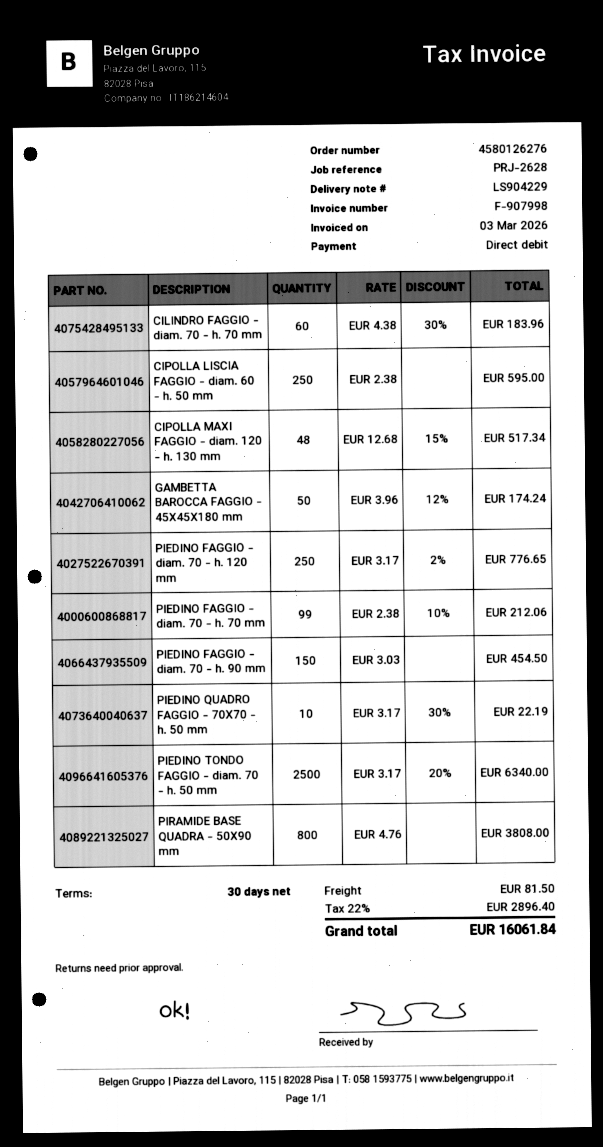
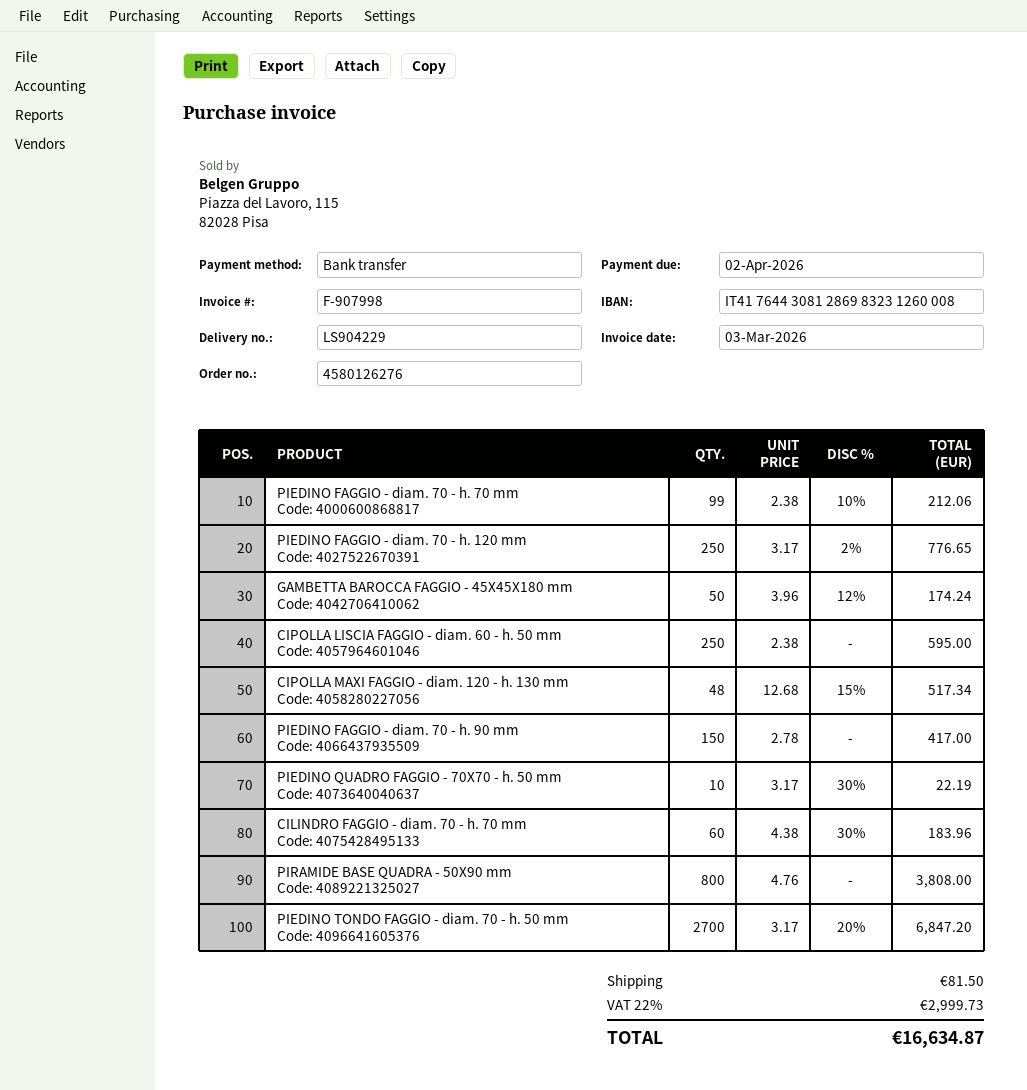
payment method: direct debit -> bank transfer
PIEDINO FAGGIO - diam. 70 - h. 90 mm: 150 x 3.03 = 454.50 -> 150 x 2.78 = 417.00
PIEDINO TONDO FAGGIO - diam. 70 - h. 50 mm: 2500 x 3.17 - 20% = 6340.00 -> 2700 x 3.17 - 20% = 6847.20
tax: 22% = 2896.40 -> 22% = 2999.73
total: 16061.84 -> 16634.87

